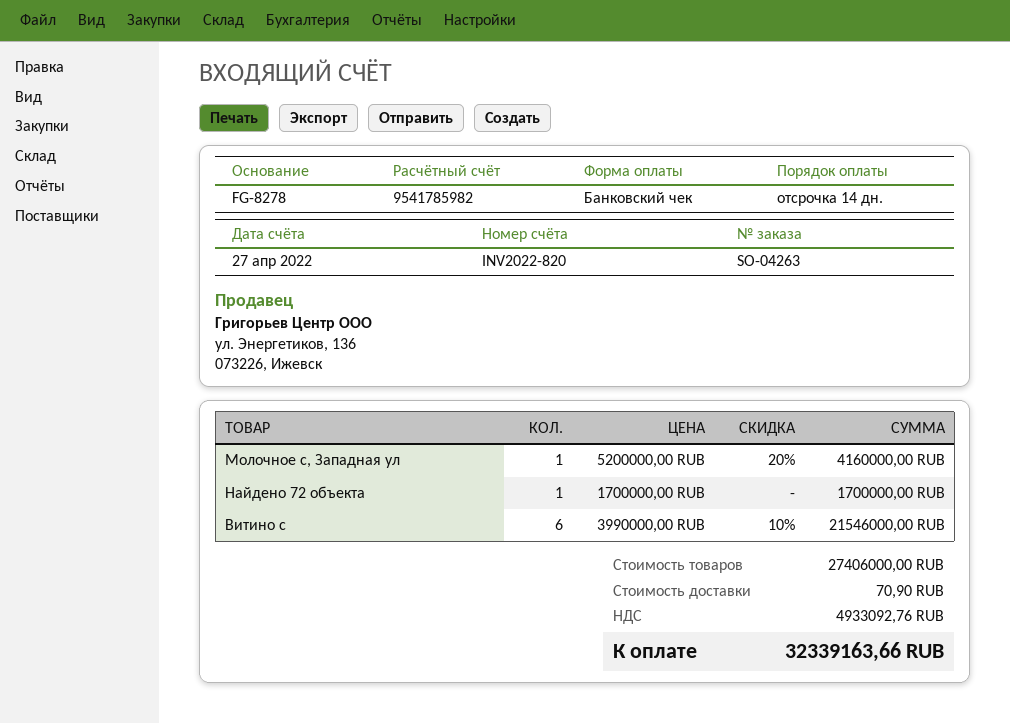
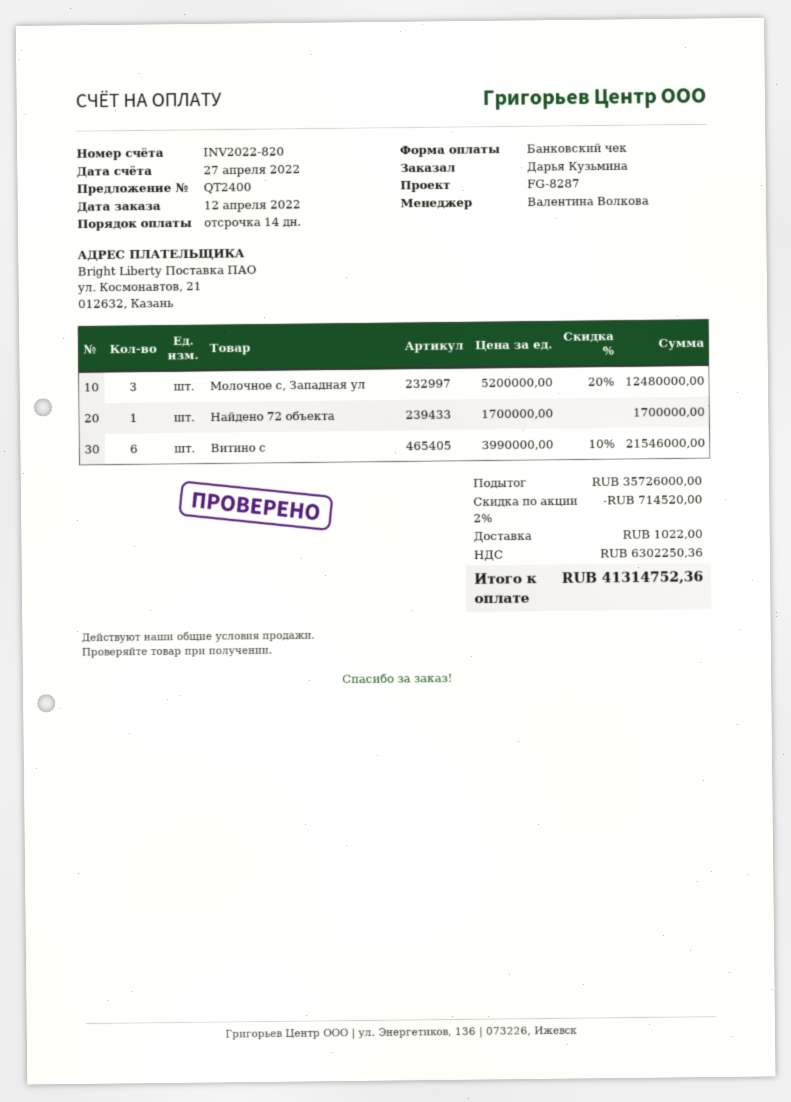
reference: FG-8278 -> FG-8287
Молочное с, Западная ул: 1 x 5200000.00 - 20% = 4160000.00 -> 3 x 5200000.00 - 20% = 12480000.00
subtotal: 27406000.00 -> 35726000.00
discount: none -> 2% = 714520.00
shipping: 70.90 -> 1022.00
tax: 4933092.76 -> 6302250.36
total: 32339163.66 -> 41314752.36

